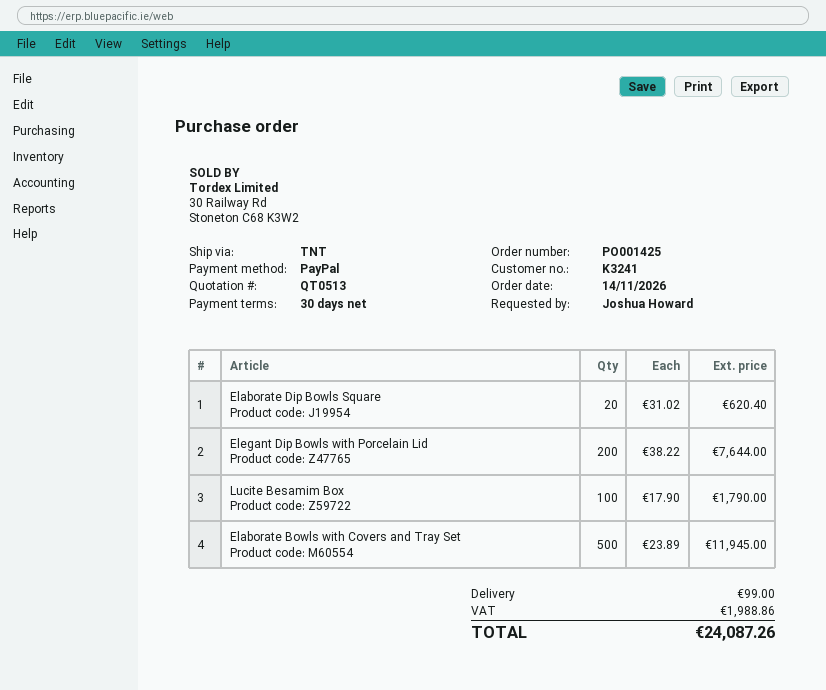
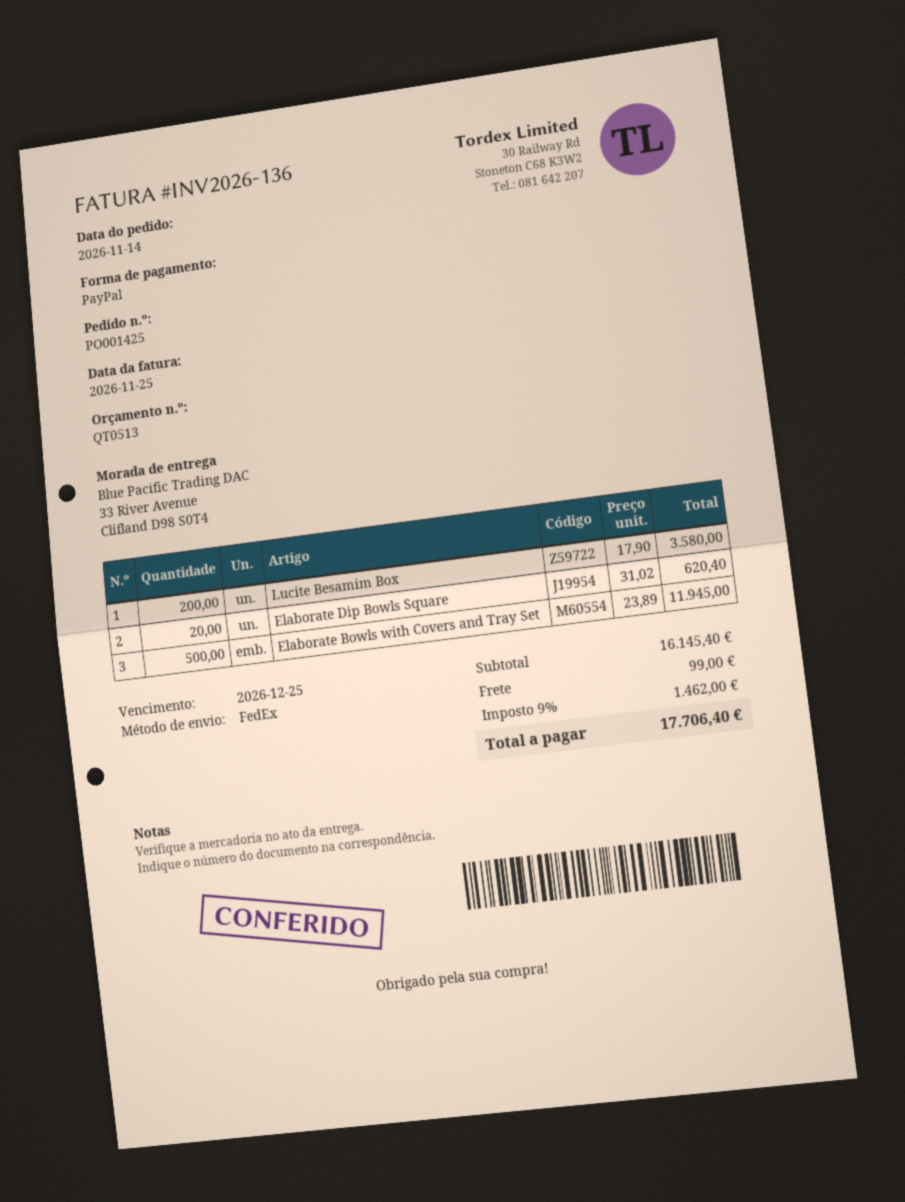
shipping method: TNT -> FedEx
Elegant Dip Bowls with Porcelain Lid: 200 x 38.22 = 7644.00 -> none
Lucite Besamim Box: 100 x 17.90 = 1790.00 -> 200 x 17.90 = 3580.00
tax: 1988.86 -> 1462.00
total: 24087.26 -> 17706.40

